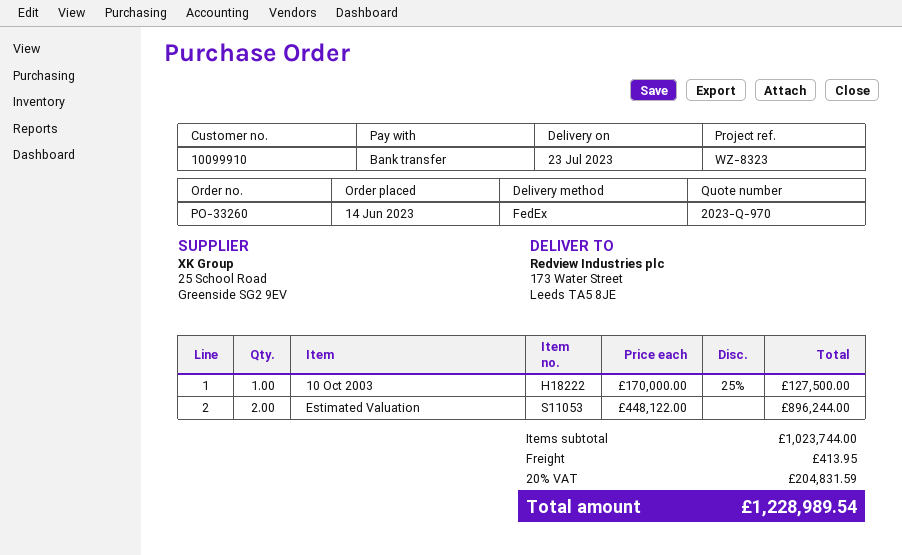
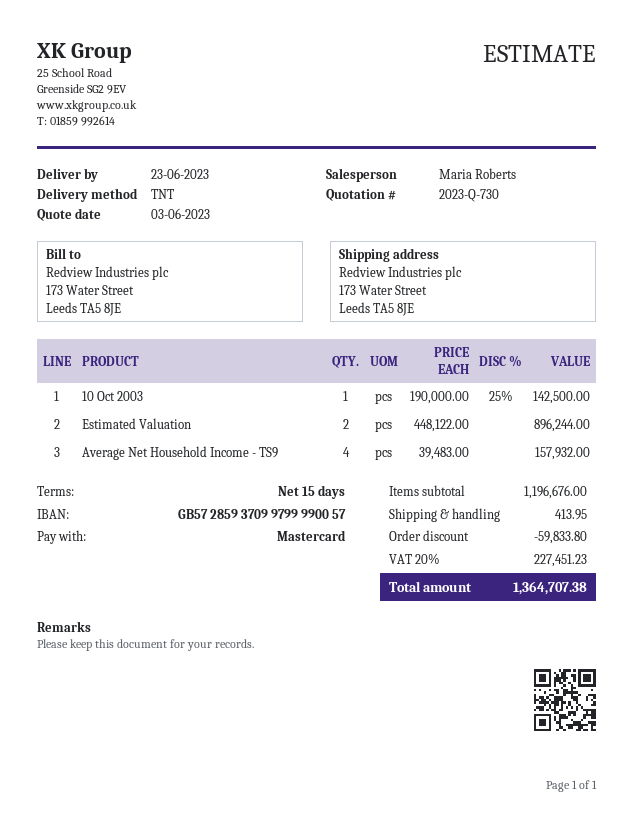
quote number: 2023-Q-970 -> 2023-Q-730
delivery date: 2023-07-23 -> 2023-06-23
payment method: bank transfer -> Mastercard
shipping method: FedEx -> TNT
10 Oct 2003: 1 x 170000.00 - 25% = 127500.00 -> 1 x 190000.00 - 25% = 142500.00
Average Net Household Income - TS9: none -> 4 x 39483.00 = 157932.00
subtotal: 1023744.00 -> 1196676.00
discount: none -> 59833.80
tax: 20% = 204831.59 -> 20% = 227451.23
total: 1228989.54 -> 1364707.38

